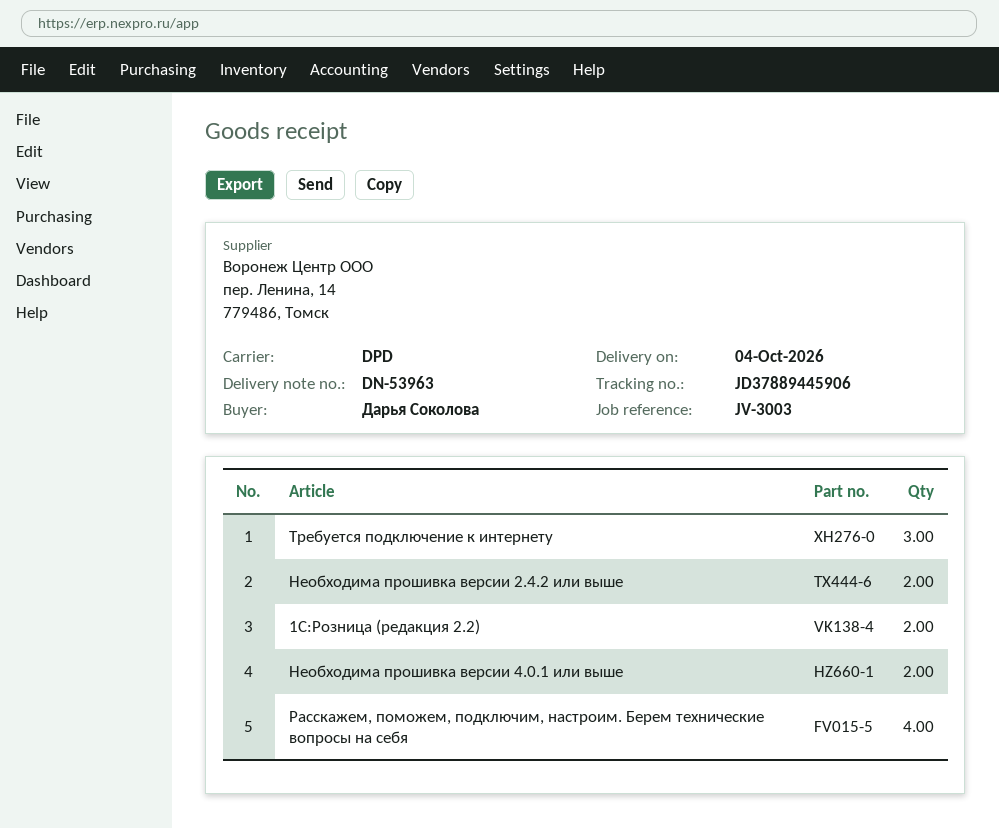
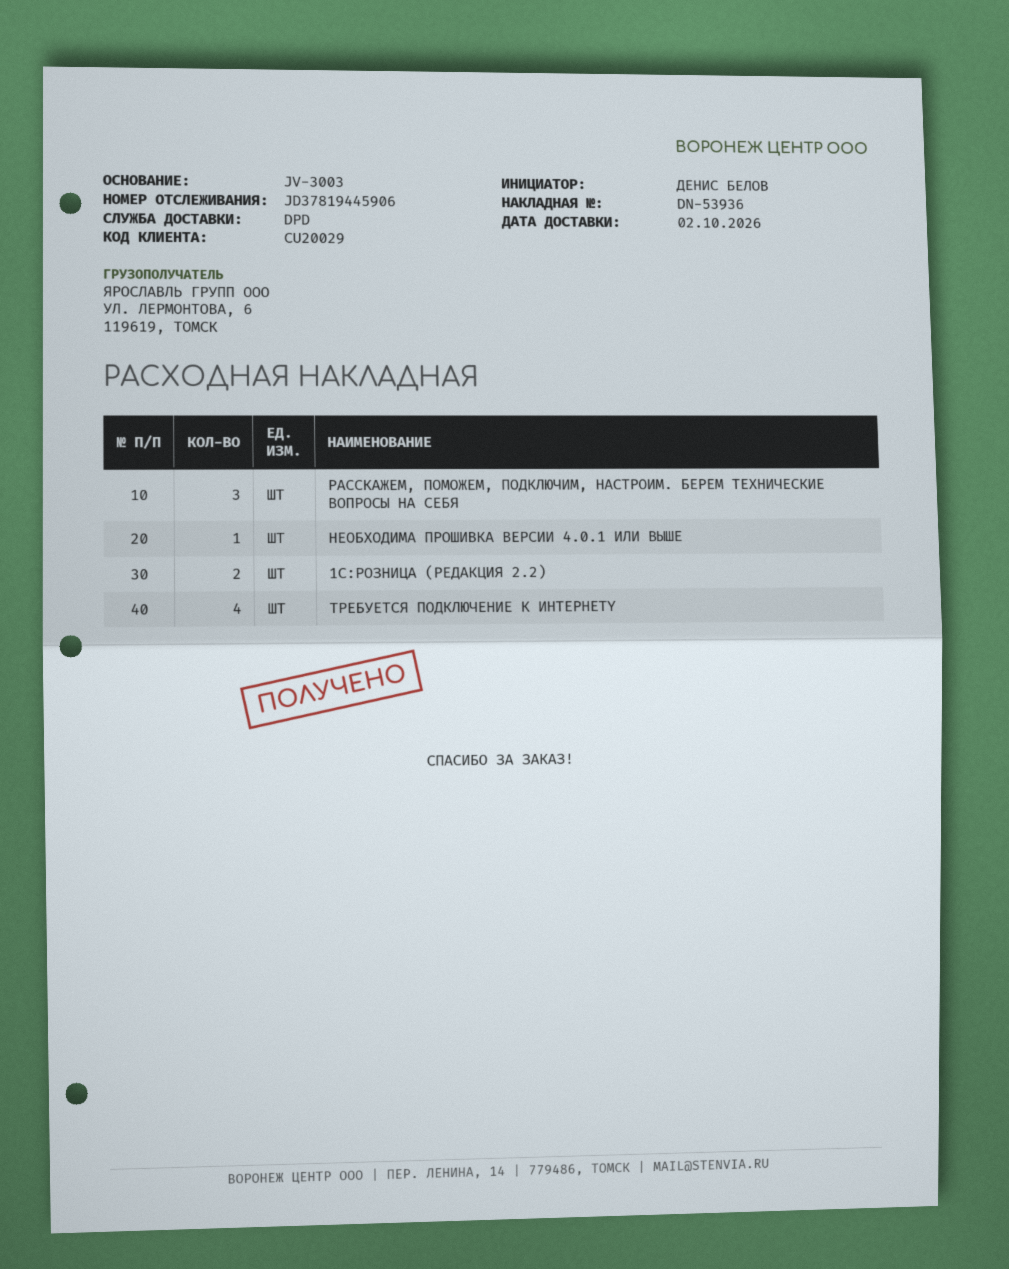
delivery note number: DN-53963 -> DN-53936
delivery date: 2026-10-04 -> 2026-10-02
ordered by: Дарья Соколова -> ДЕНИС БЕЛОВ
tracking number: JD37889445906 -> JD37819445906
Требуется подключение к интернетy: 3 -> 4
Необходима прошивка версии 2.4.2 или выше: 2 -> none
Необходима прошивка версии 4.0.1 или выше: 2 -> 1
Расскажем, поможем, подключим, настроим. Берем технические вопросы на себя: 4 -> 3

